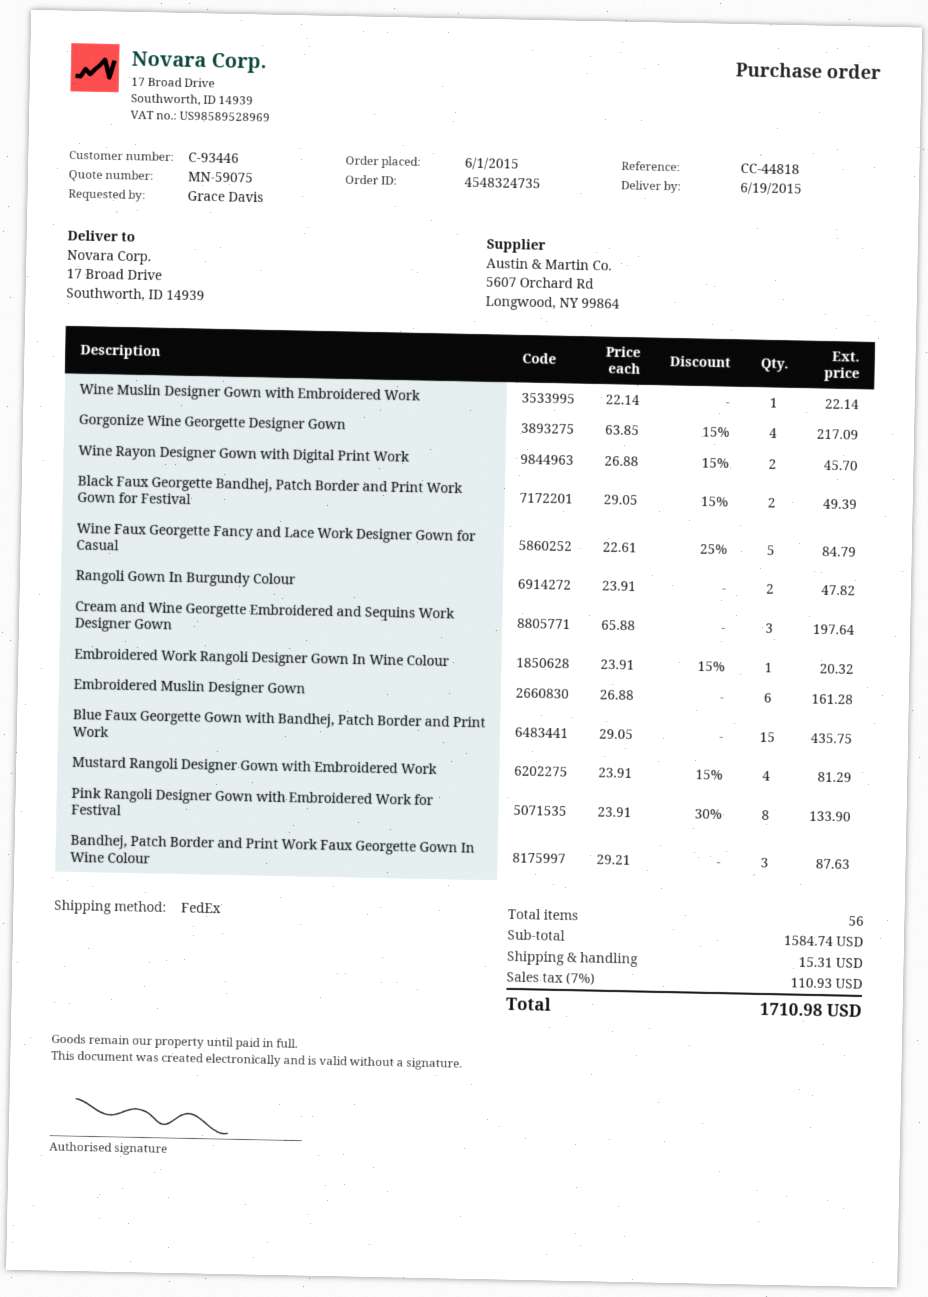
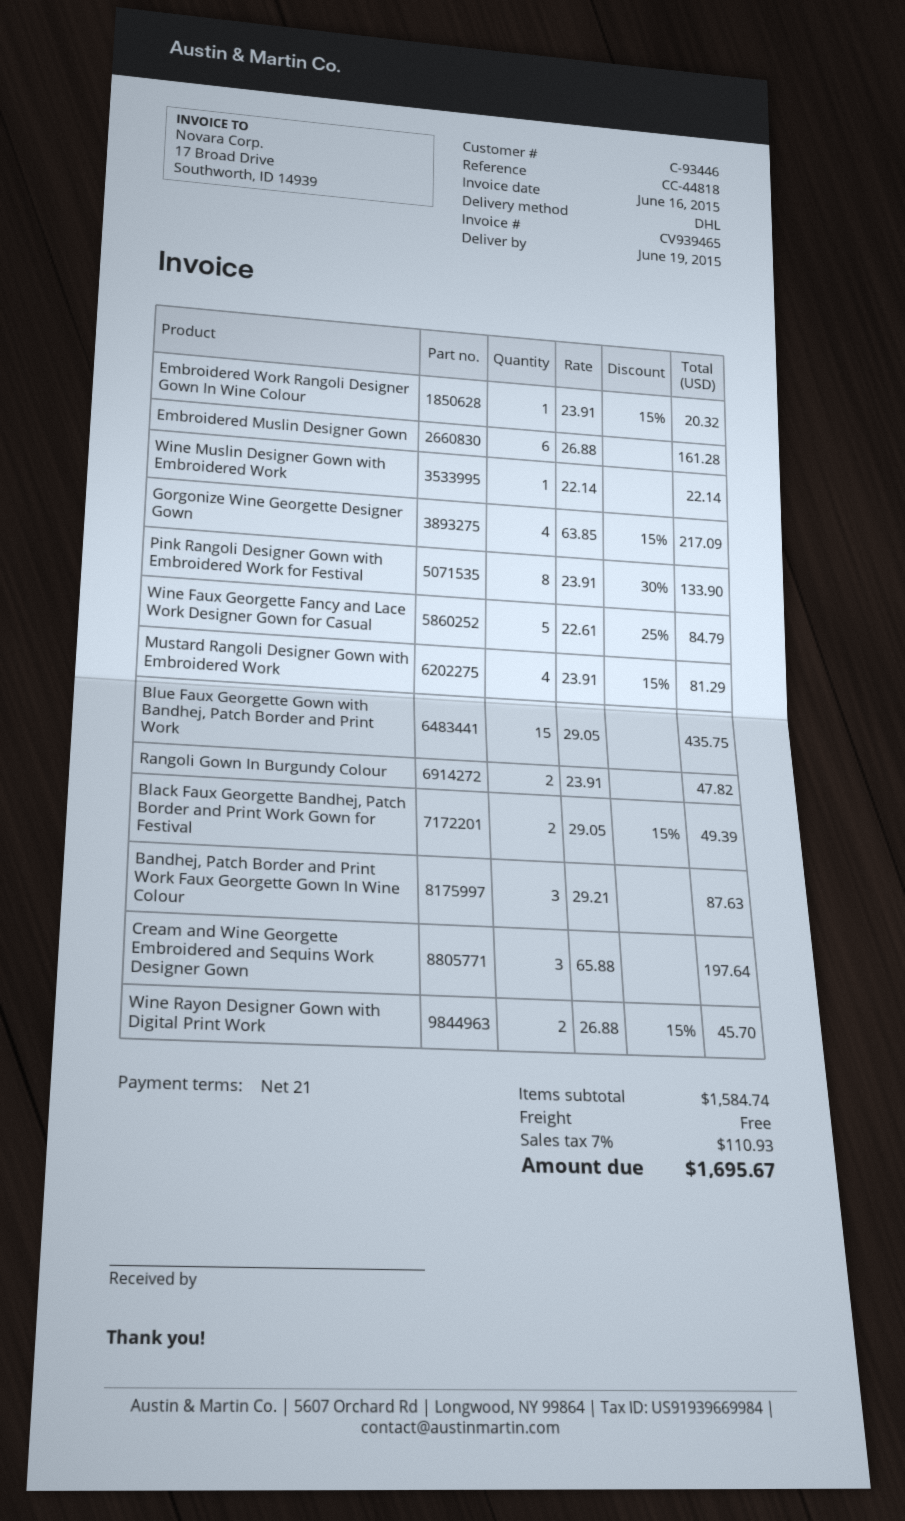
shipping method: FedEx -> DHL
shipping: 15.31 -> 0.00
total: 1710.98 -> 1695.67

